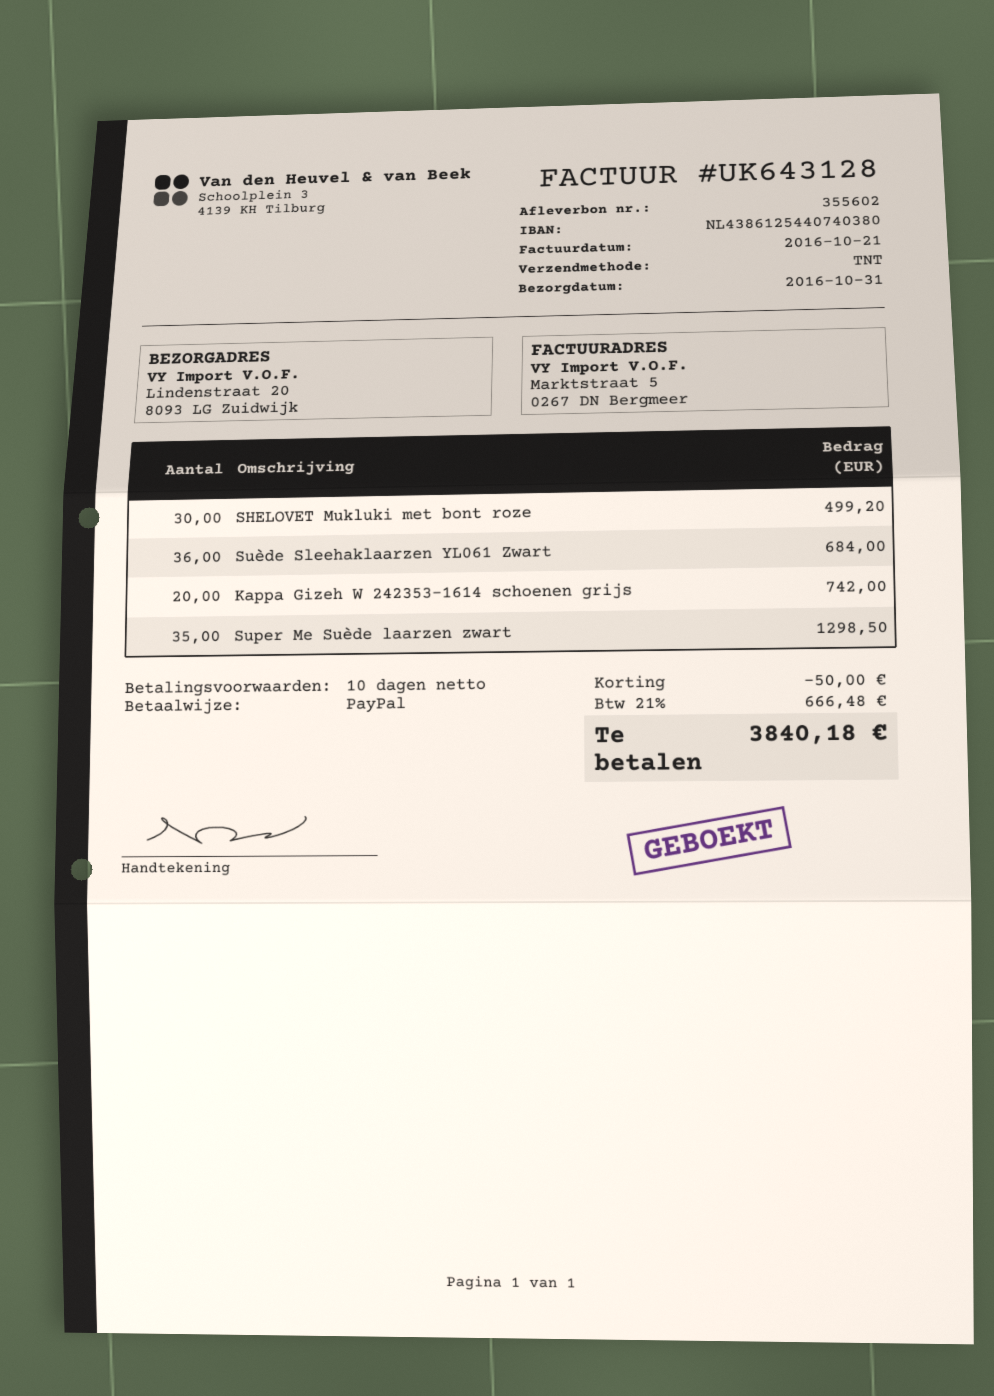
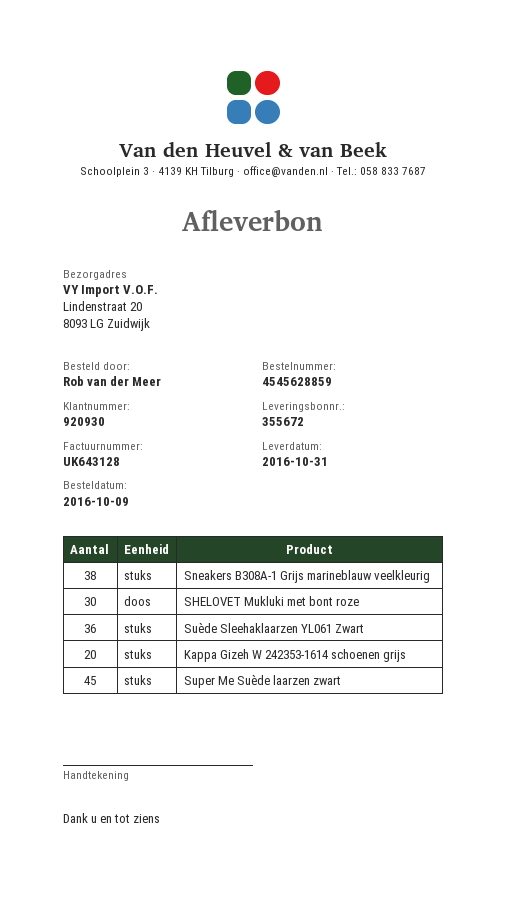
delivery note number: 355602 -> 355672
Super Me Suède laarzen zwart: 35 -> 45
Sneakers B308A-1 Grijs marineblauw veelkleurig: none -> 38

